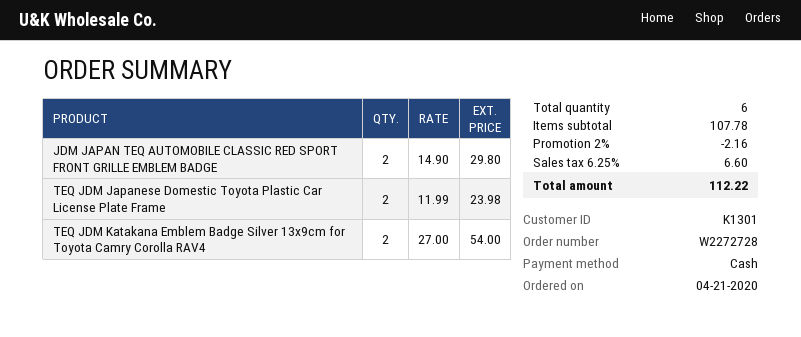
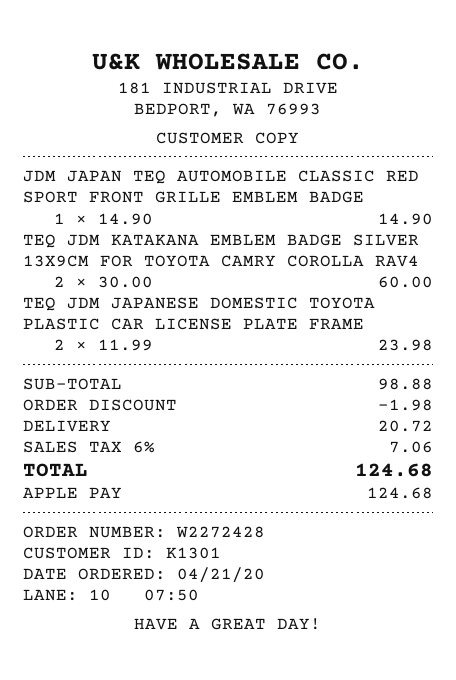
order number: W2272728 -> W2272428
payment method: cash -> Apple Pay
JDM JAPAN TEQ AUTOMOBILE CLASSIC RED SPORT FRONT GRILLE EMBLEM BADGE: 2 x 14.90 = 29.80 -> 1 x 14.90 = 14.90
TEQ JDM Katakana Emblem Badge Silver 13x9cm for Toyota Camry Corolla RAV4: 2 x 27.00 = 54.00 -> 2 x 30.00 = 60.00
subtotal: 107.78 -> 98.88
discount: 2.16 -> 1.98
shipping: none -> 20.72
tax: 6.25% = 6.60 -> 6% = 7.06
total: 112.22 -> 124.68

